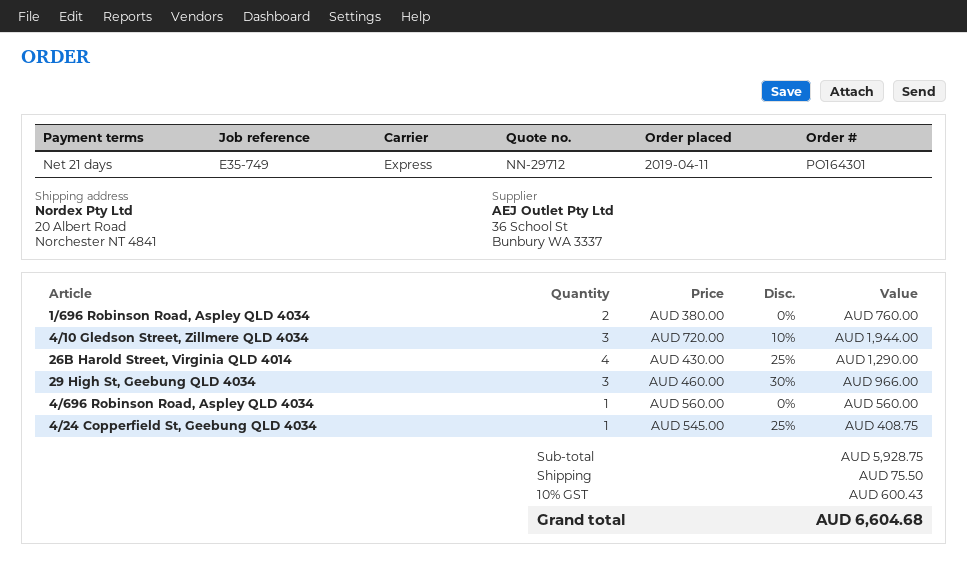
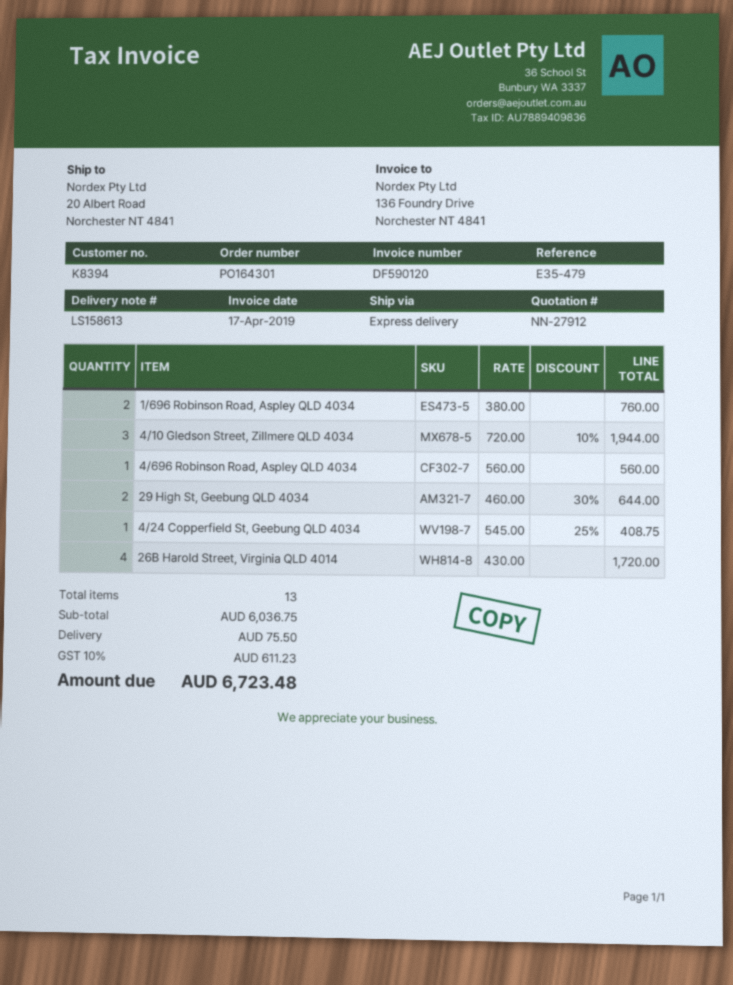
quote number: NN-29712 -> NN-27912
reference: E35-749 -> E35-479
26B Harold Street, Virginia QLD 4014: 4 x 430.00 - 25% = 1290.00 -> 4 x 430.00 = 1720.00
29 High St, Geebung QLD 4034: 3 x 460.00 - 30% = 966.00 -> 2 x 460.00 - 30% = 644.00
subtotal: 5928.75 -> 6036.75
tax: 10% = 600.43 -> 10% = 611.23
total: 6604.68 -> 6723.48

